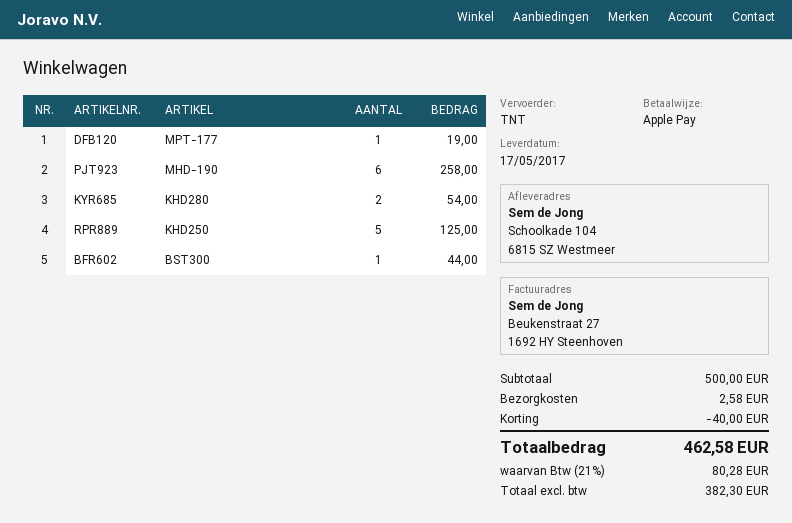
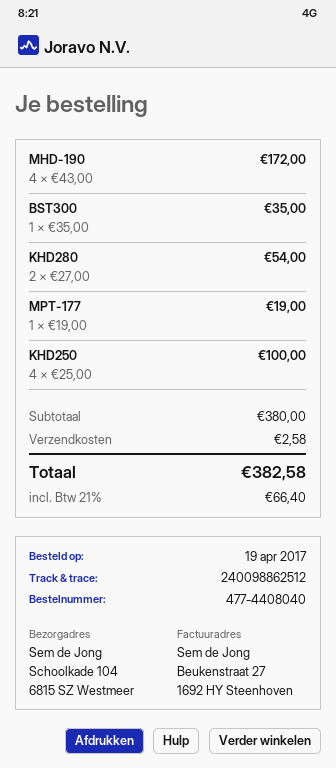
MHD-190: 6 for 258.00 -> 4 for 172.00
KHD250: 5 for 125.00 -> 4 for 100.00
BST300: 1 for 44.00 -> 1 for 35.00
subtotal: 500.00 -> 380.00
discount: 40.00 -> none
tax: 21% = 80.28 -> 21% = 66.40
total: 462.58 -> 382.58

